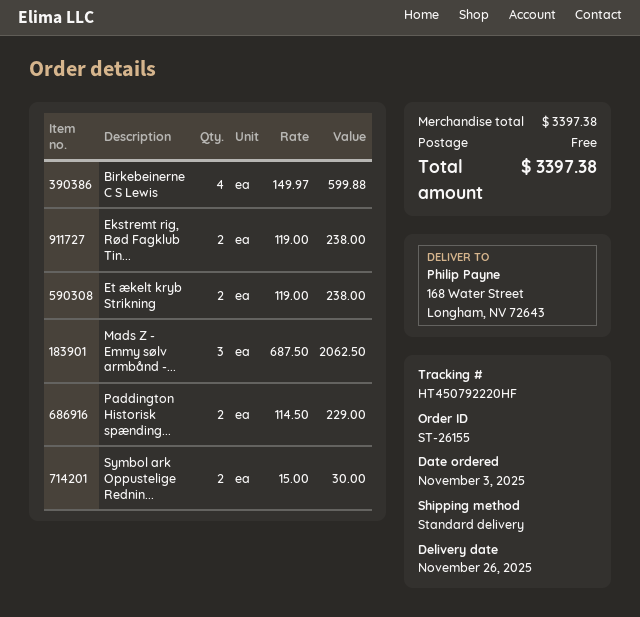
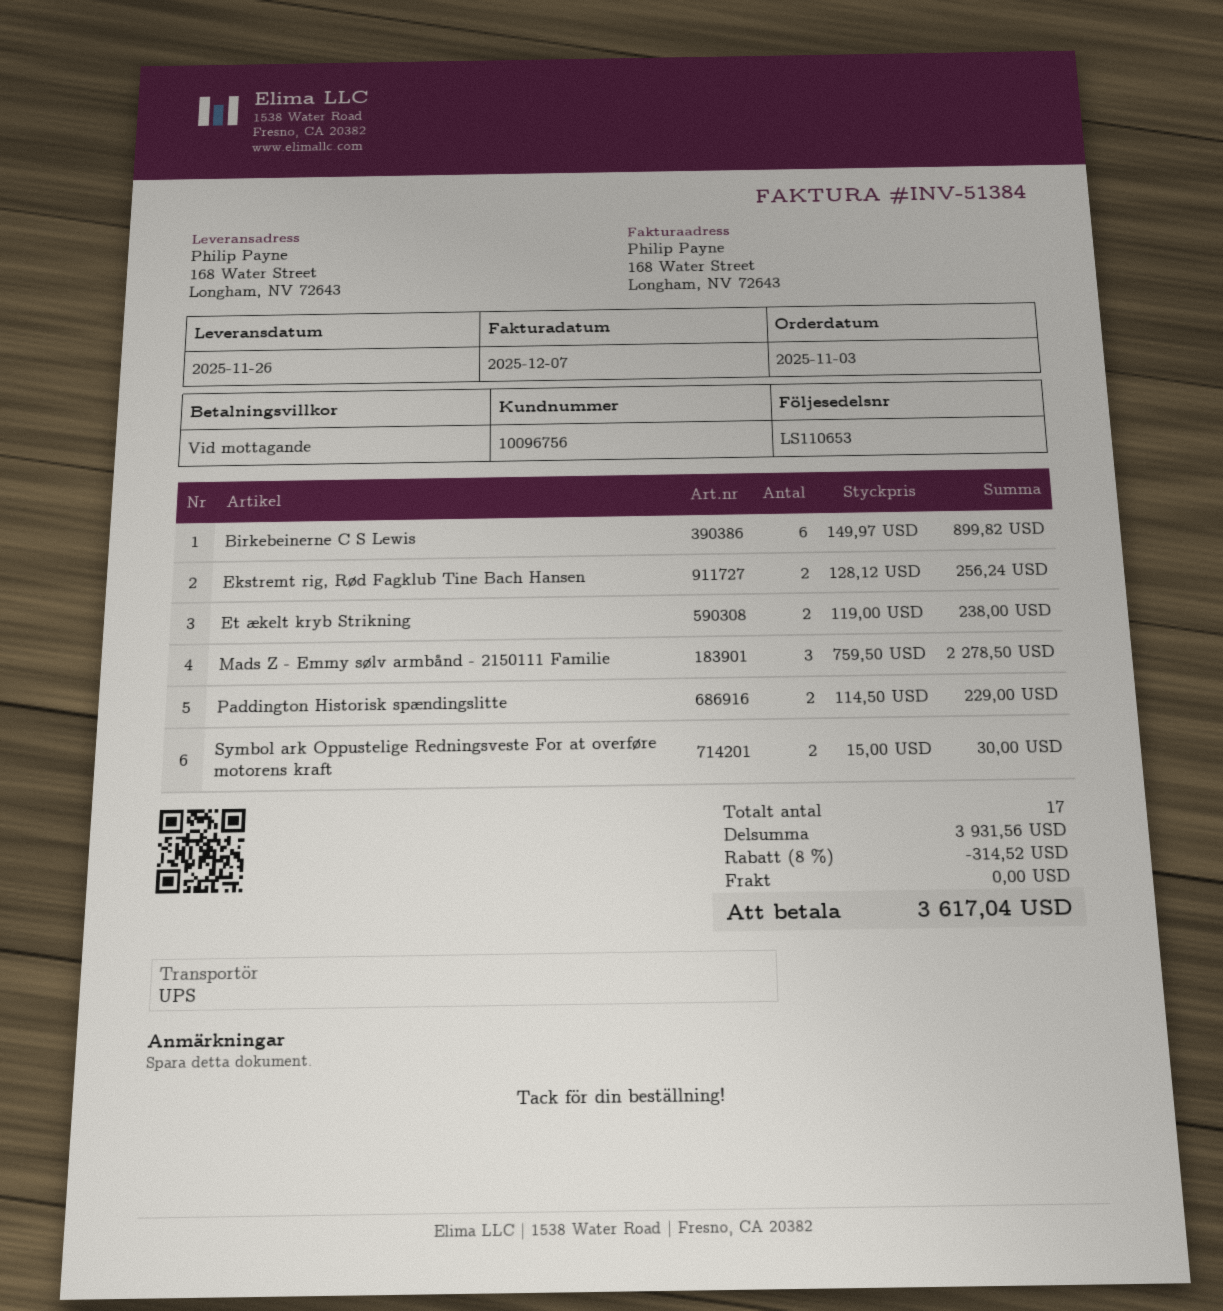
shipping method: standard -> UPS
Birkebeinerne C S Lewis: 4 x 149.97 = 599.88 -> 6 x 149.97 = 899.82
Ekstremt rig, Rød Fagklub Tin...: 2 x 119.00 = 238.00 -> 2 x 128.12 = 256.24
Mads Z - Emmy sølv armbånd -...: 3 x 687.50 = 2062.50 -> 3 x 759.50 = 2278.50
subtotal: 3397.38 -> 3931.56
discount: none -> 8% = 314.52
total: 3397.38 -> 3617.04

